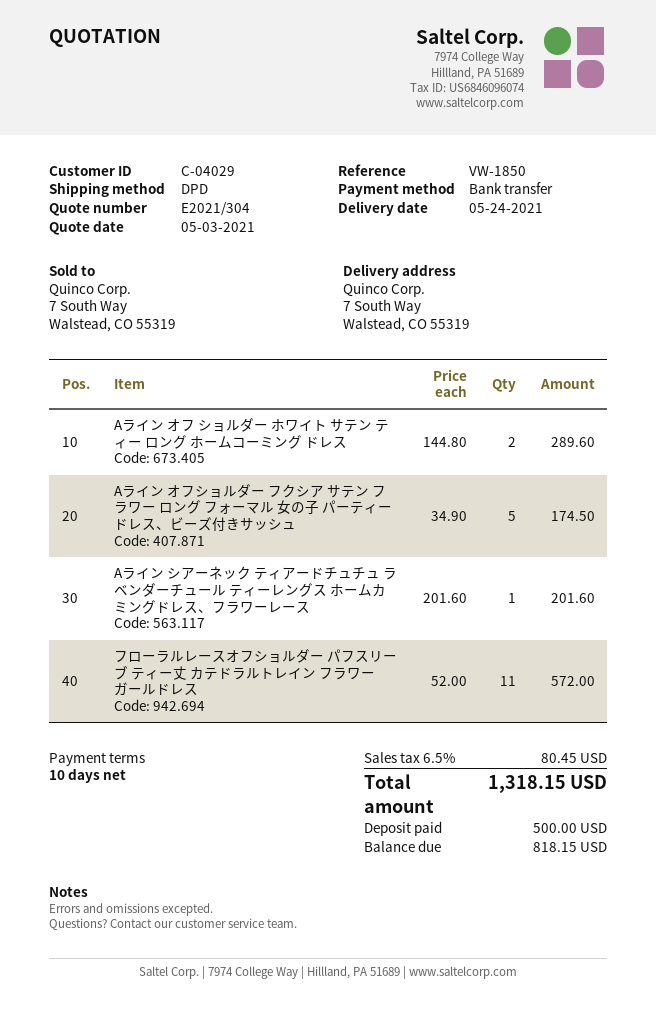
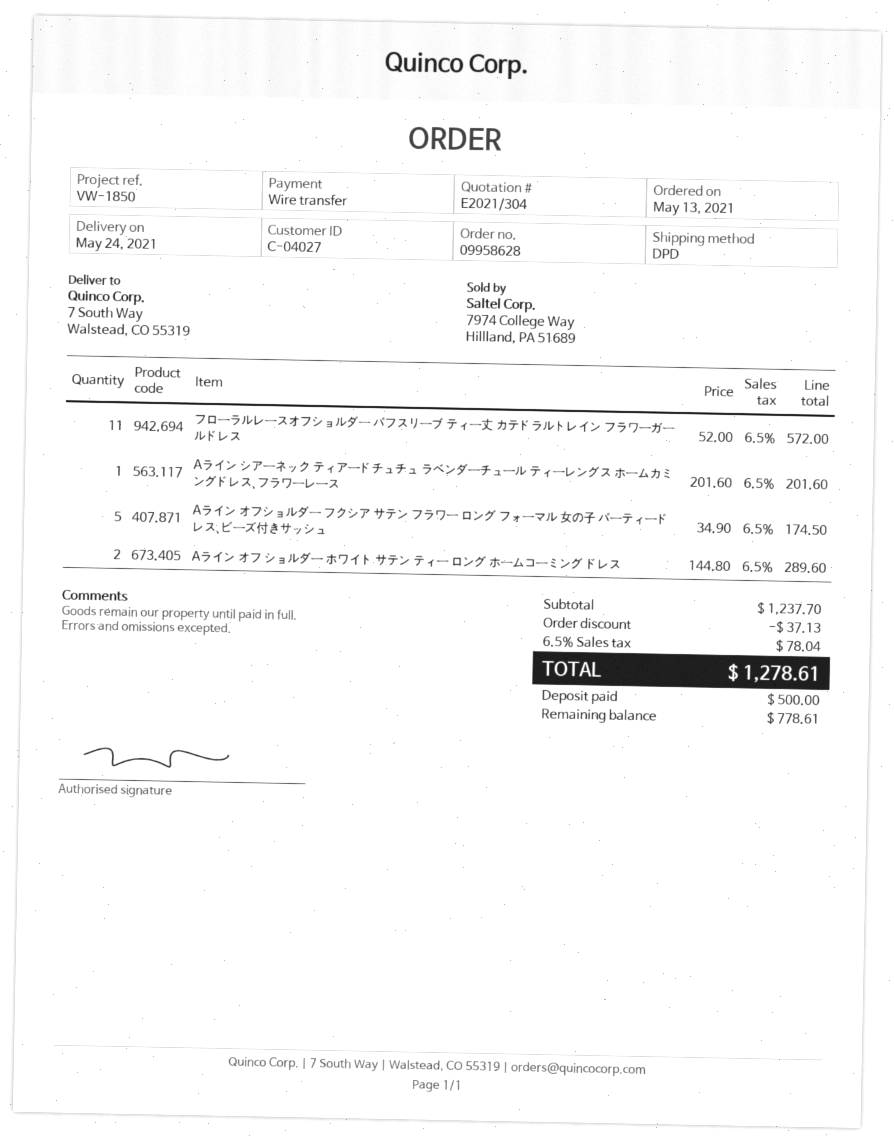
customer number: C-04029 -> C-04027
discount: none -> 37.13
tax: 6.5% = 80.45 -> 6.5% = 78.04
total: 1318.15 -> 1278.61
balance: 818.15 -> 778.61

